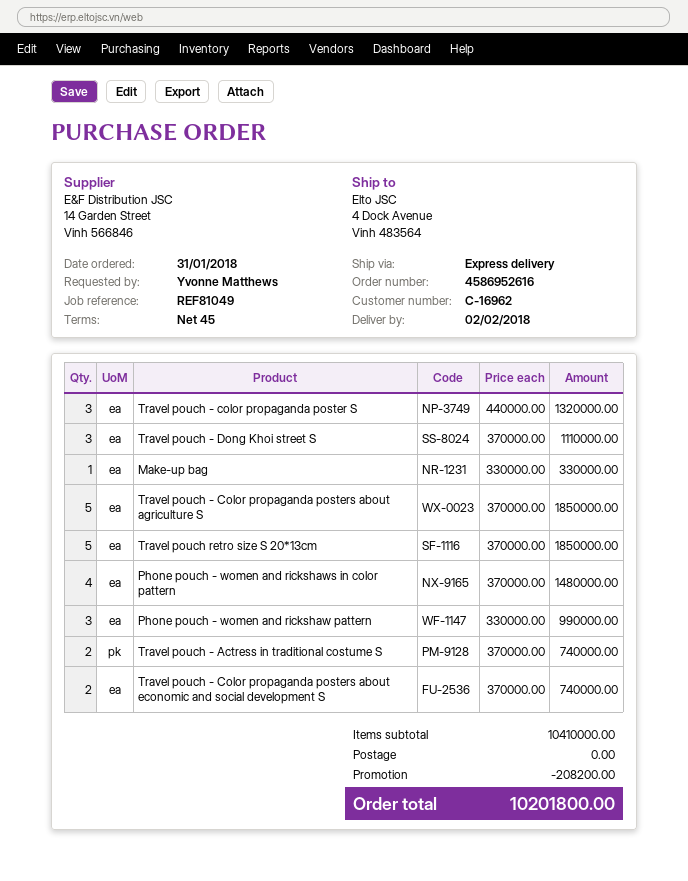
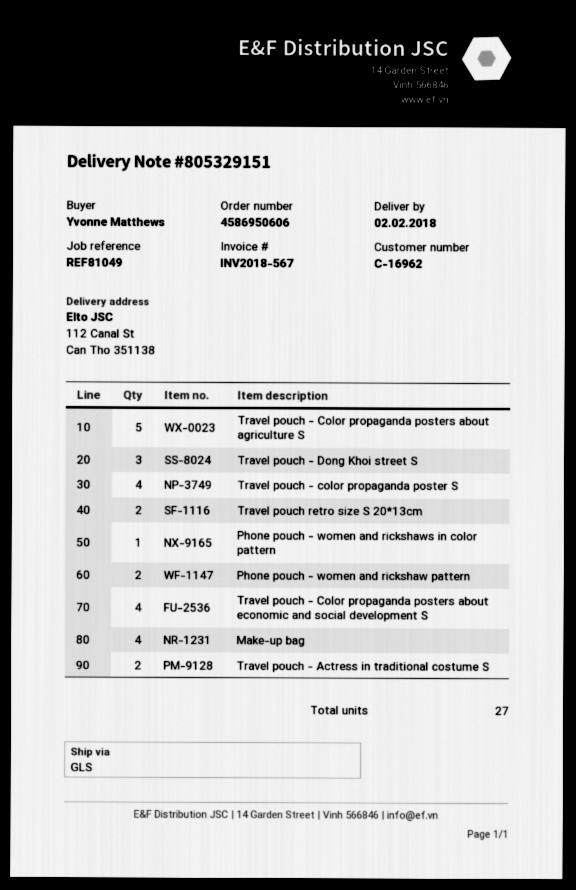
order number: 4586952616 -> 4586950606
shipping method: express -> GLS
ship to: 4 Dock Avenue, Vinh 483564 -> 112 Canal St, Can Tho 351138
Travel pouch - color propaganda poster S: 3 -> 4
Make-up bag: 1 -> 4
Travel pouch retro size S 20*13cm: 5 -> 2
Phone pouch - women and rickshaws in color pattern: 4 -> 1
Phone pouch - women and rickshaw pattern: 3 -> 2
Travel pouch - Color propaganda posters about economic and social development S: 2 -> 4

